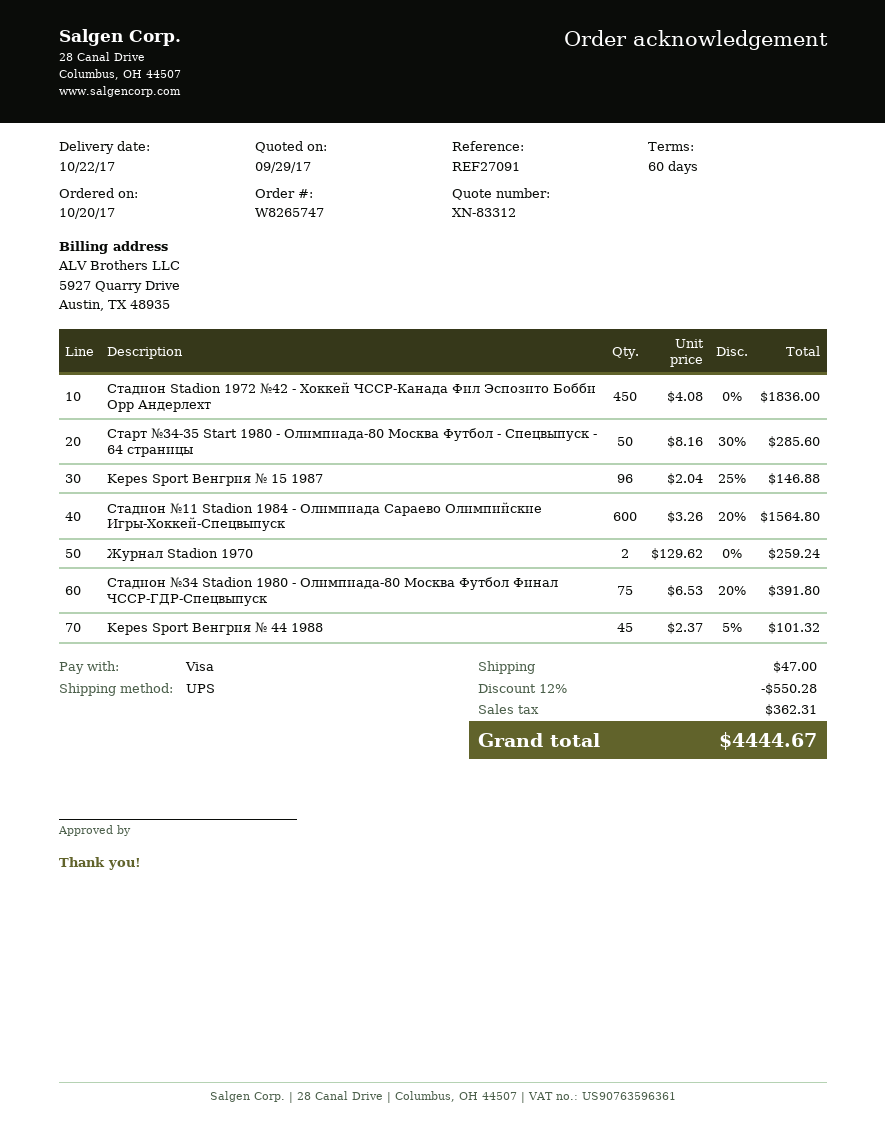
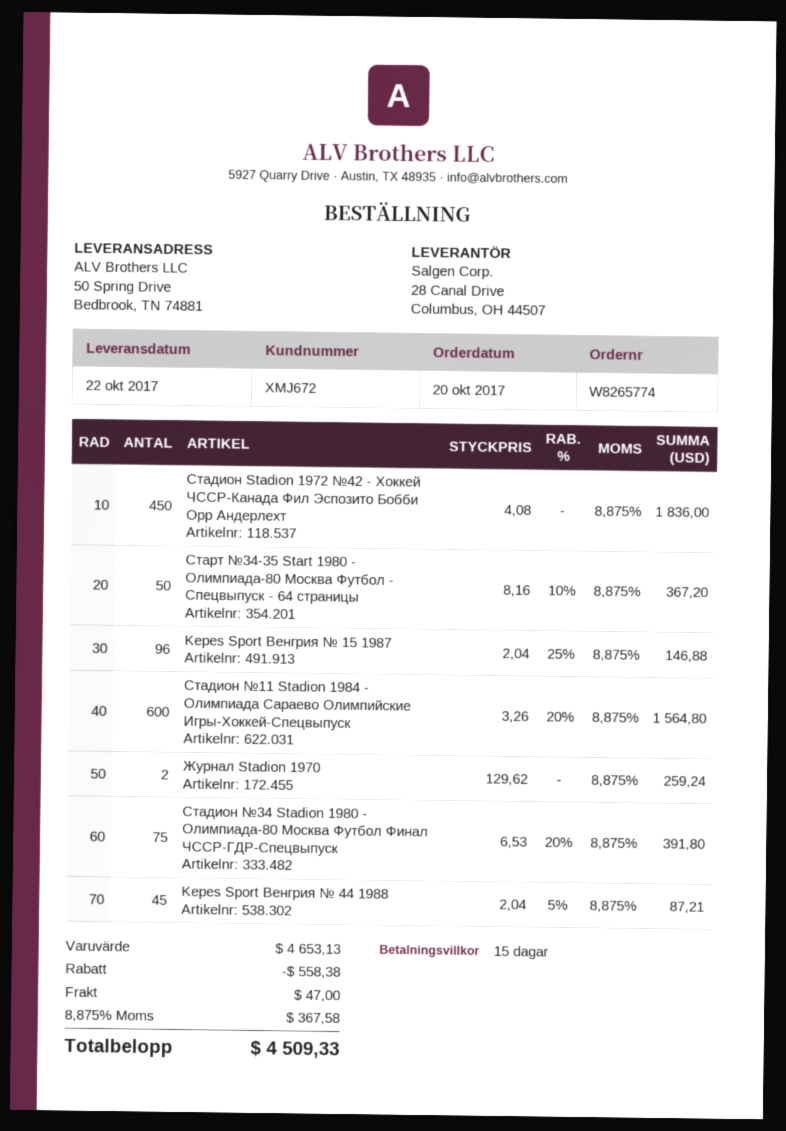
order number: W8265747 -> W8265774
payment terms: 60 days -> 15 days
Старт №34-35 Start 1980 - Олимпиада-80 Москва Футбол - Спецвыпуск - 64 страницы: 50 x 8.16 - 30% = 285.60 -> 50 x 8.16 - 10% = 367.20
Kepes Sport Венгрия № 44 1988: 45 x 2.37 - 5% = 101.32 -> 45 x 2.04 - 5% = 87.21
discount: 550.28 -> 558.38
tax: 362.31 -> 367.58
total: 4444.67 -> 4509.33

